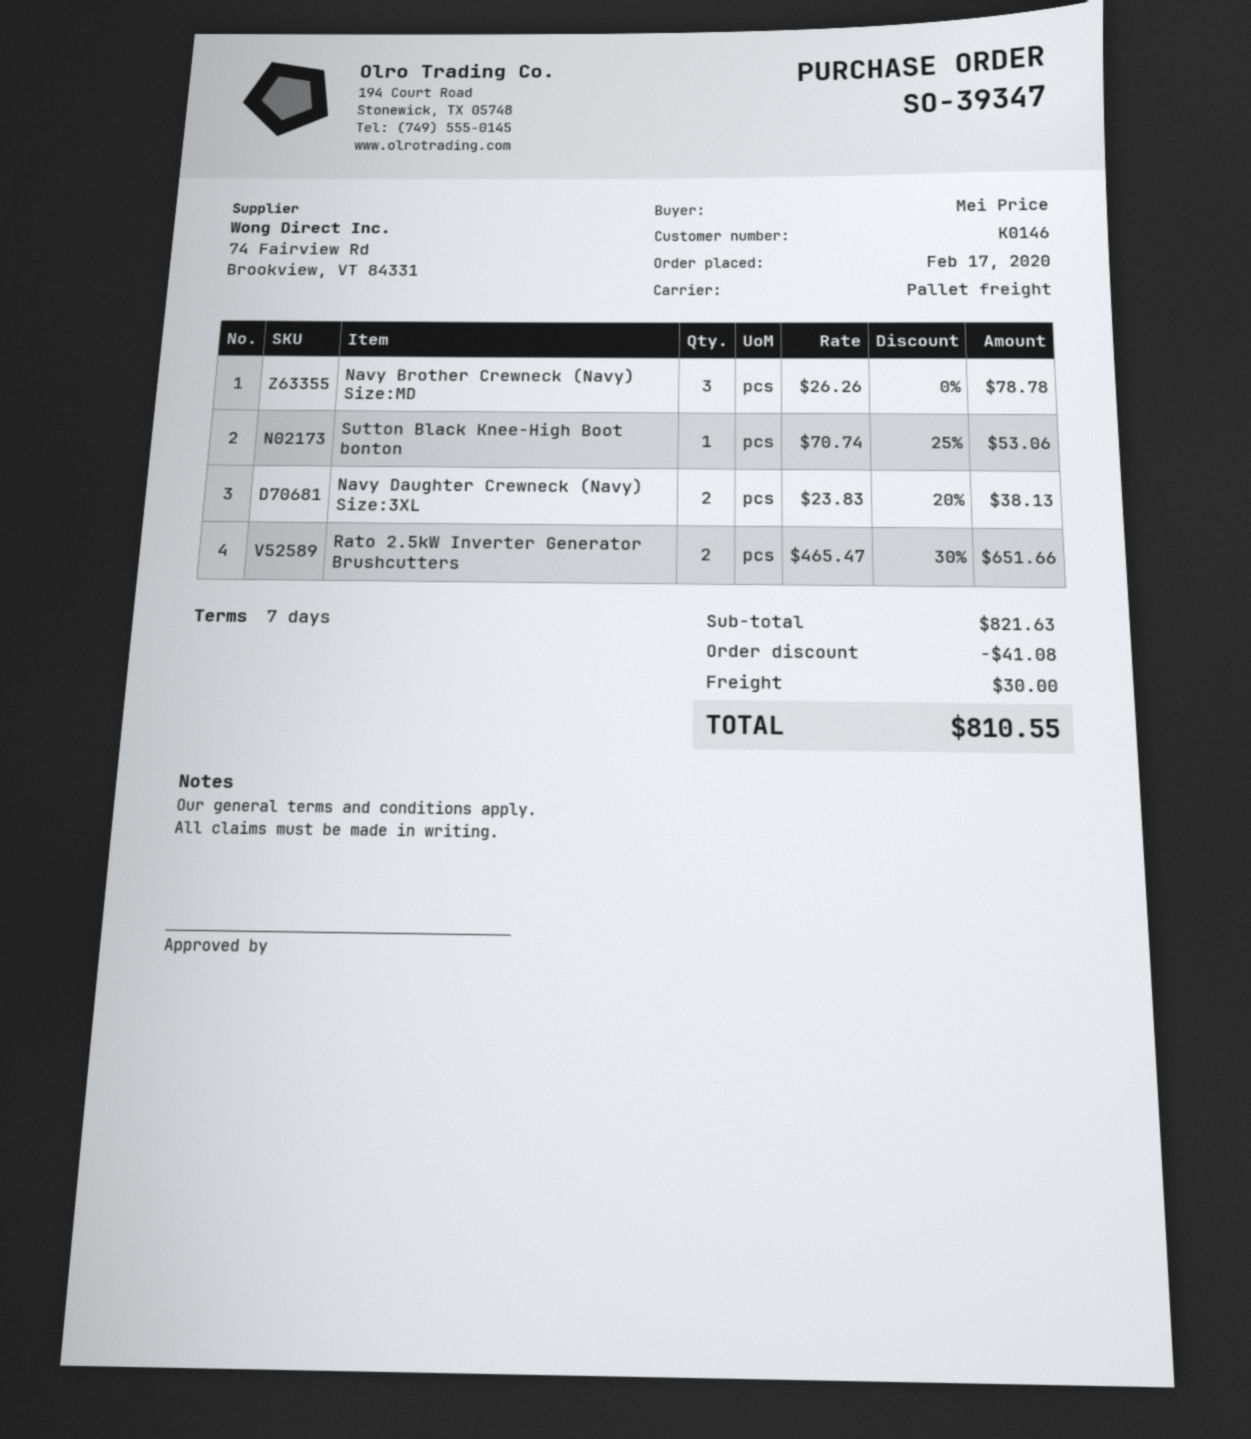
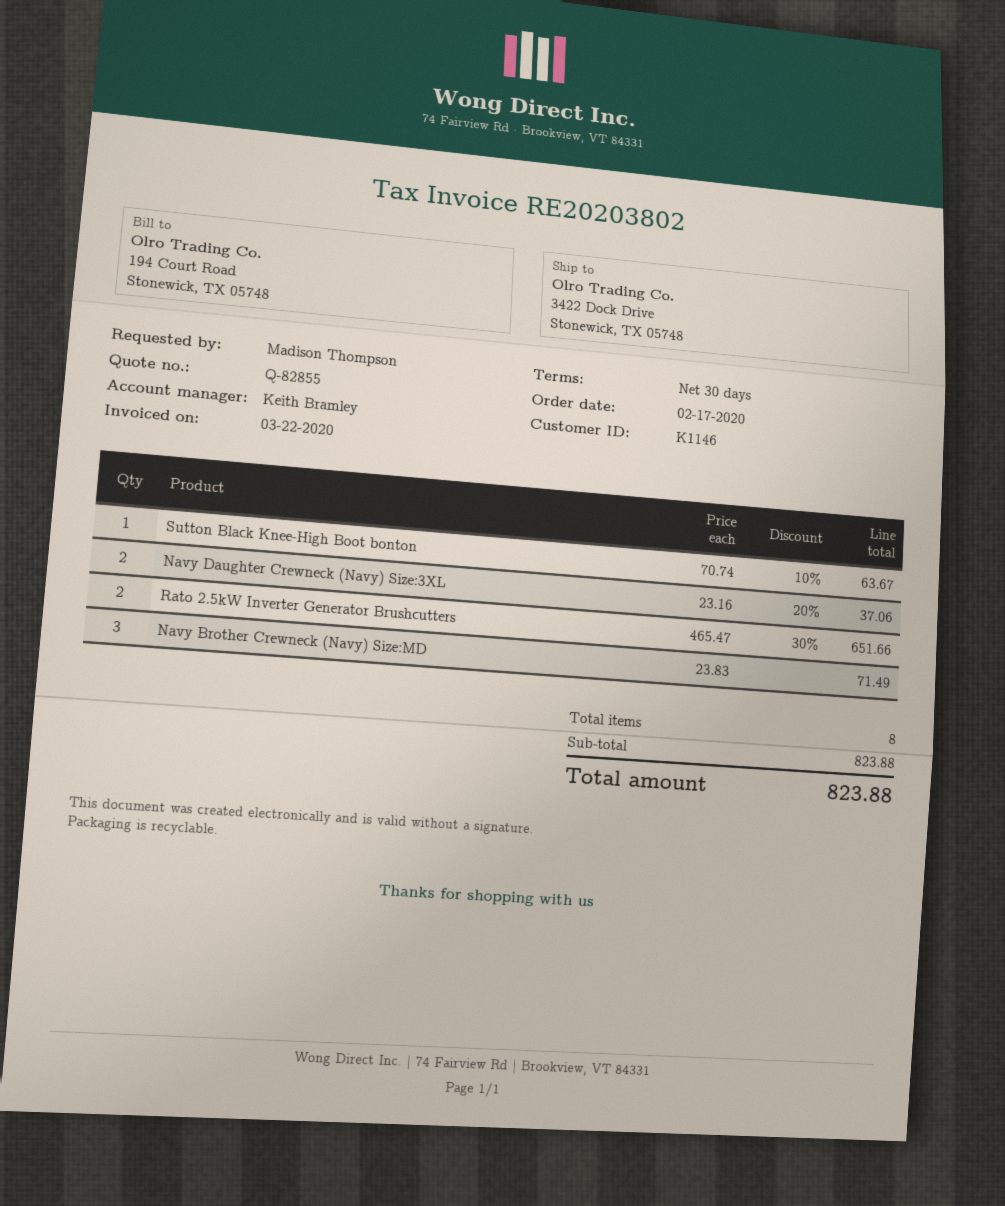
payment terms: 7 days -> 30 days
customer number: K0146 -> K1146
ordered by: Mei Price -> Madison Thompson
Navy Brother Crewneck (Navy) Size:MD: 3 x 26.26 = 78.78 -> 3 x 23.83 = 71.49
Sutton Black Knee-High Boot bonton: 1 x 70.74 - 25% = 53.06 -> 1 x 70.74 - 10% = 63.67
Navy Daughter Crewneck (Navy) Size:3XL: 2 x 23.83 - 20% = 38.13 -> 2 x 23.16 - 20% = 37.06
subtotal: 821.63 -> 823.88
discount: 41.08 -> none
shipping: 30.00 -> none
total: 810.55 -> 823.88

